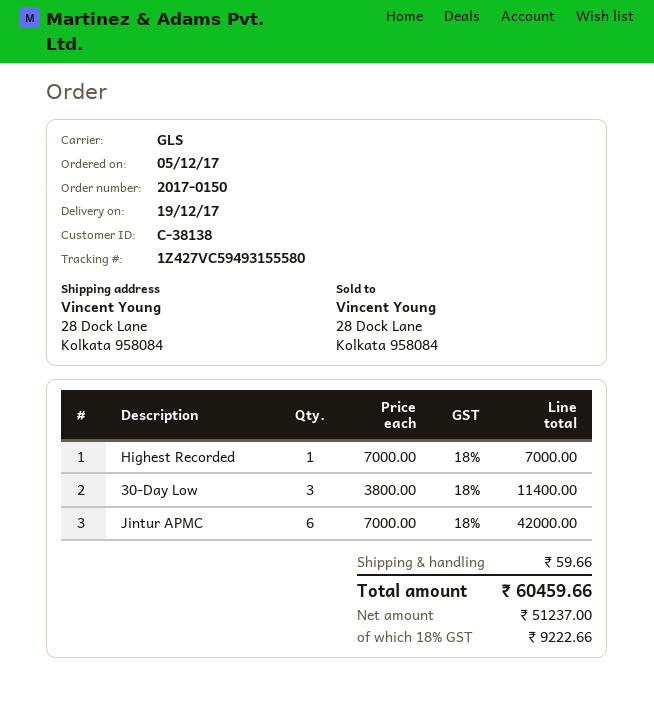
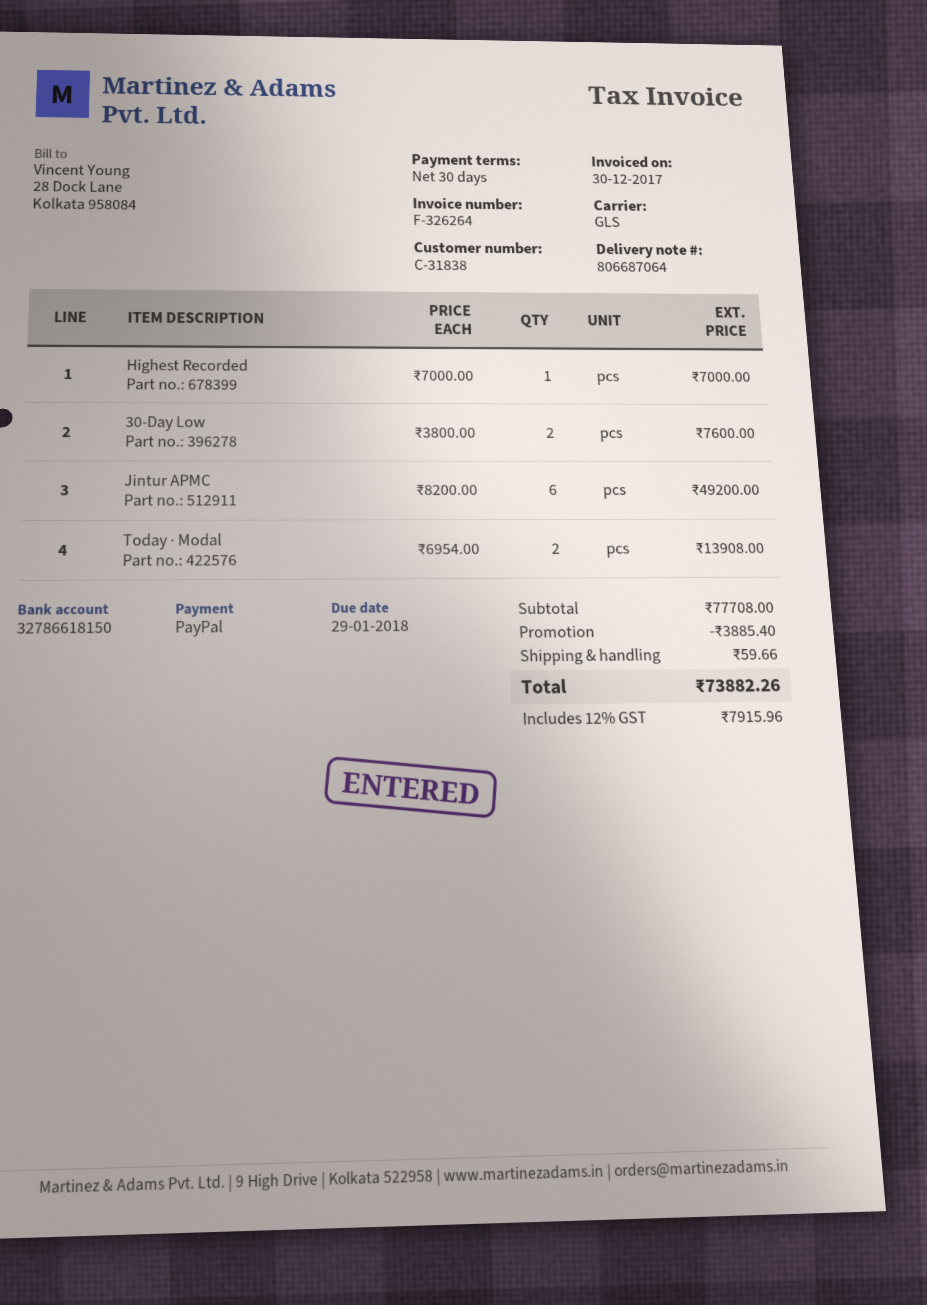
customer number: C-38138 -> C-31838
30-Day Low: 3 x 3800.00 = 11400.00 -> 2 x 3800.00 = 7600.00
Jintur APMC: 6 x 7000.00 = 42000.00 -> 6 x 8200.00 = 49200.00
Today · Modal: none -> 2 x 6954.00 = 13908.00
discount: none -> 3885.40
tax: 18% = 9222.66 -> 12% = 7915.96
total: 60459.66 -> 73882.26

